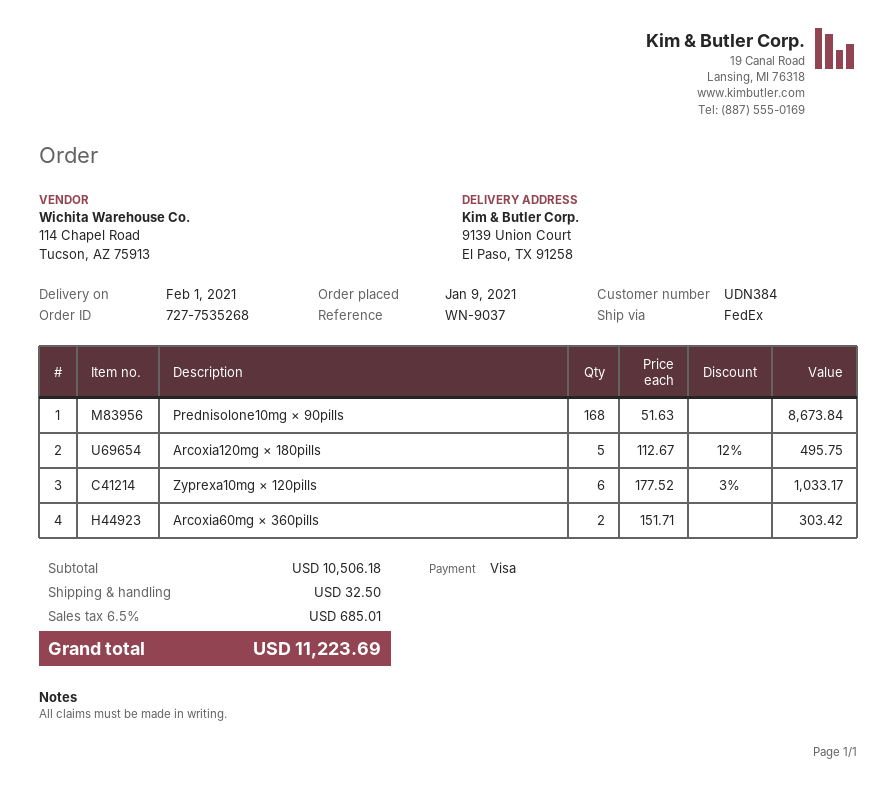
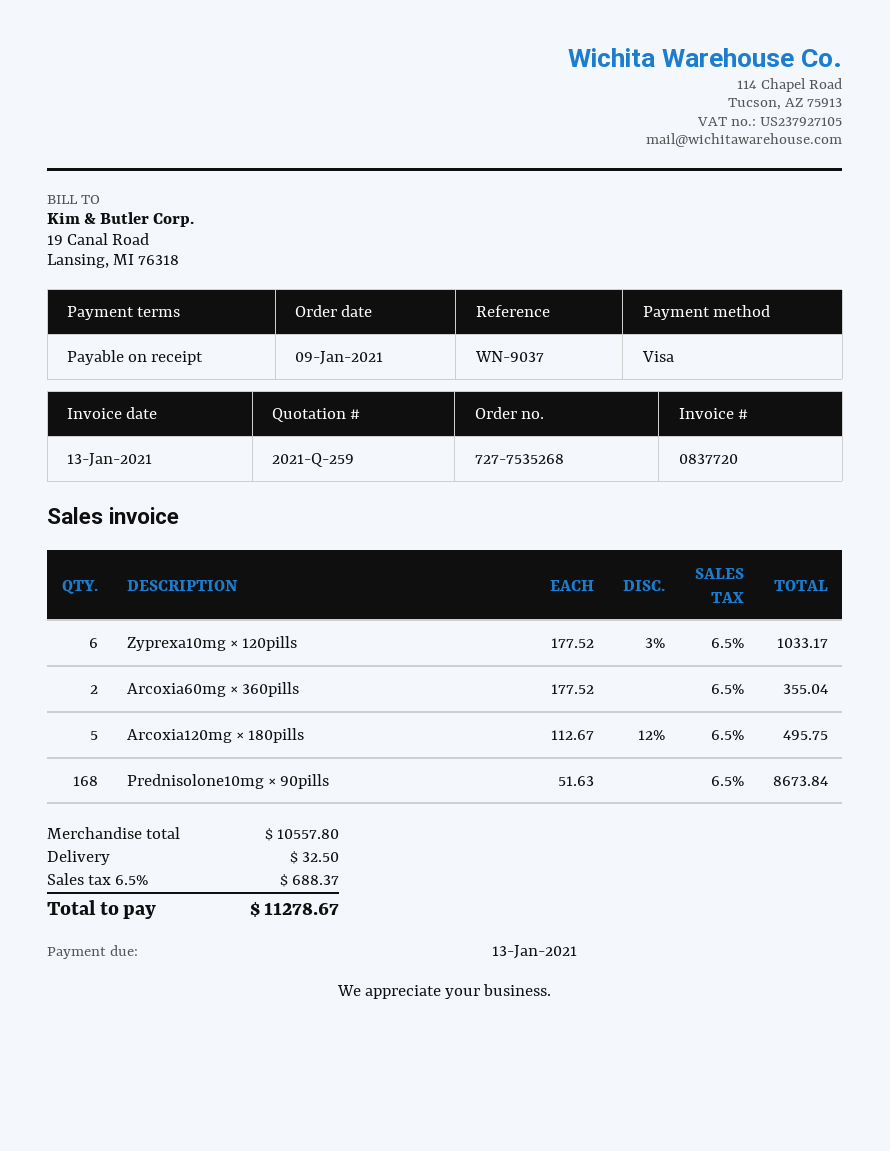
Arcoxia60mg × 360pills: 2 x 151.71 = 303.42 -> 2 x 177.52 = 355.04
subtotal: 10506.18 -> 10557.80
tax: 6.5% = 685.01 -> 6.5% = 688.37
total: 11223.69 -> 11278.67

